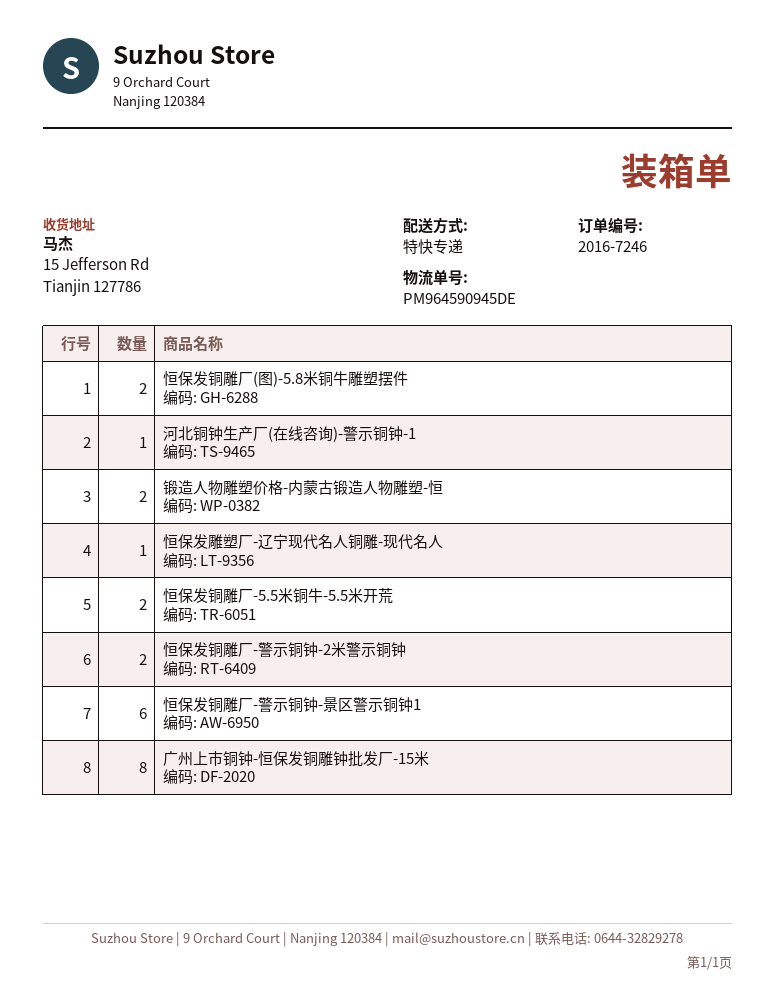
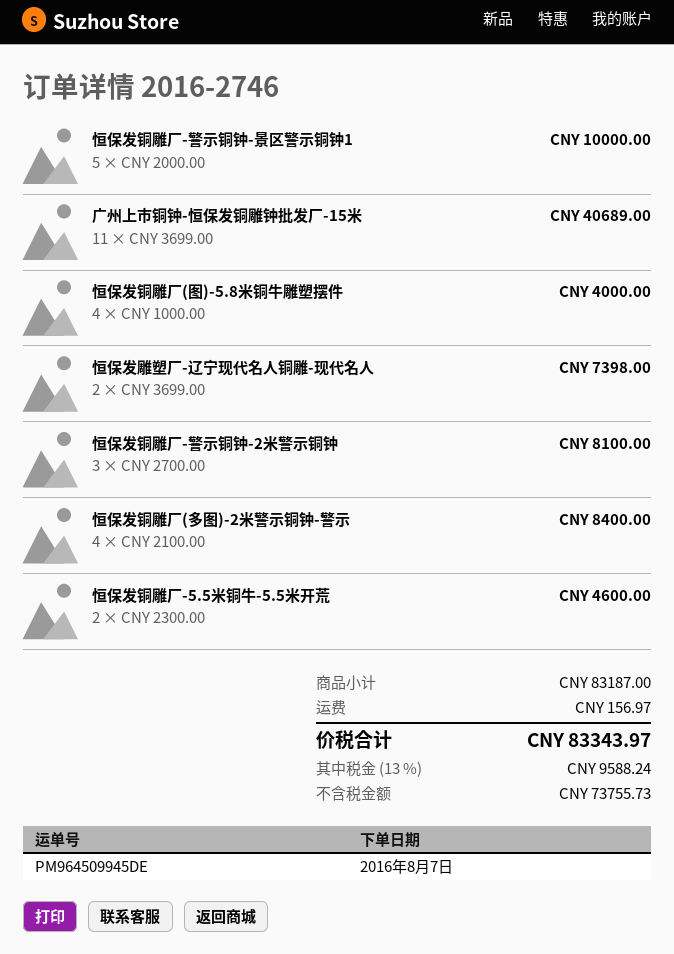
order number: 2016-7246 -> 2016-2746
tracking number: PM964590945DE -> PM964509945DE
恒保发铜雕厂(图)-5.8米铜牛雕塑摆件: 2 -> 4
河北铜钟生产厂(在线咨询)-警示铜钟-1: 1 -> none
锻造人物雕塑价格-内蒙古锻造人物雕塑-恒: 2 -> none
恒保发雕塑厂-辽宁现代名人铜雕-现代名人: 1 -> 2
恒保发铜雕厂-警示铜钟-2米警示铜钟: 2 -> 3
恒保发铜雕厂-警示铜钟-景区警示铜钟1: 6 -> 5
广州上市铜钟-恒保发铜雕钟批发厂-15米: 8 -> 11
恒保发铜雕厂(多图)-2米警示铜钟-警示: none -> 4

